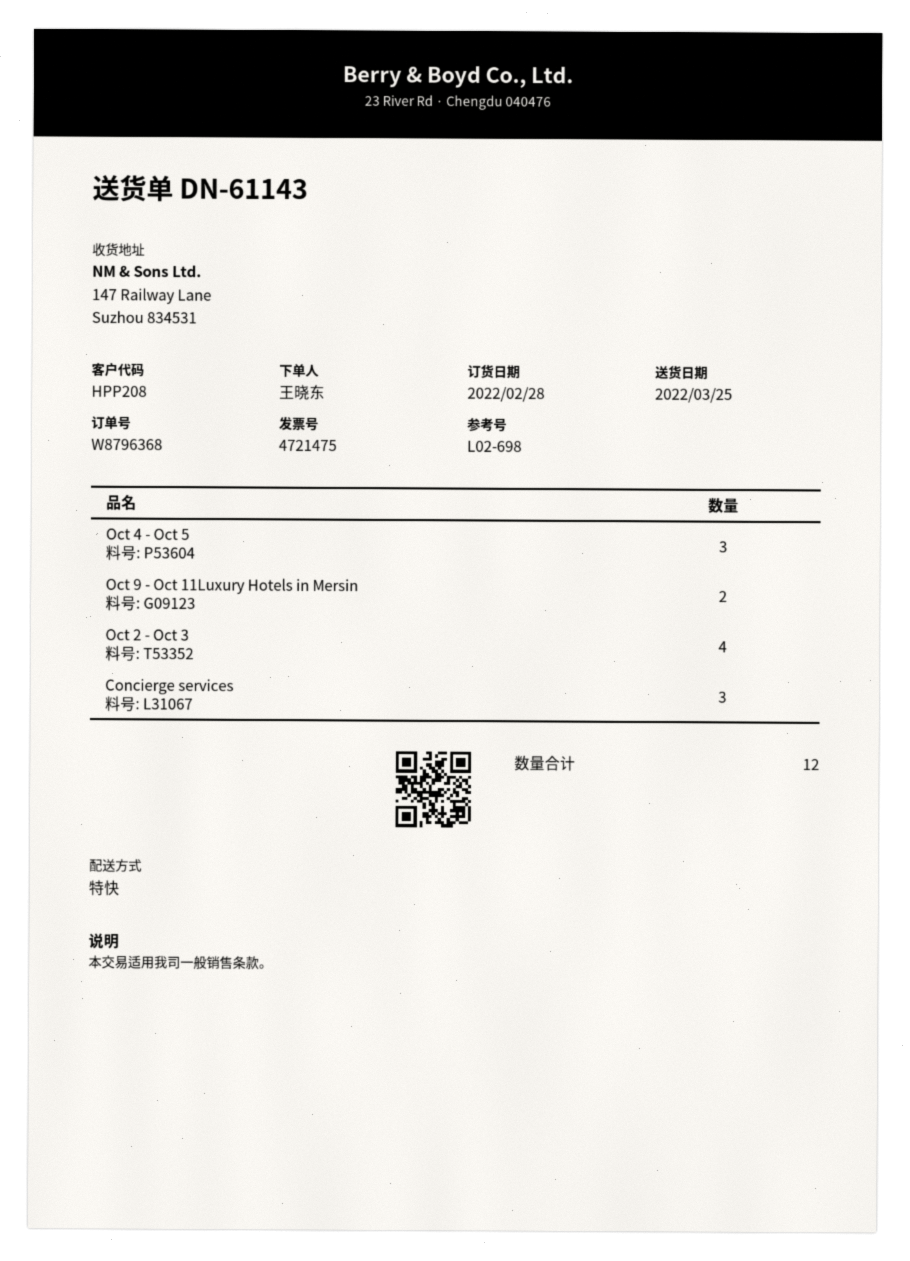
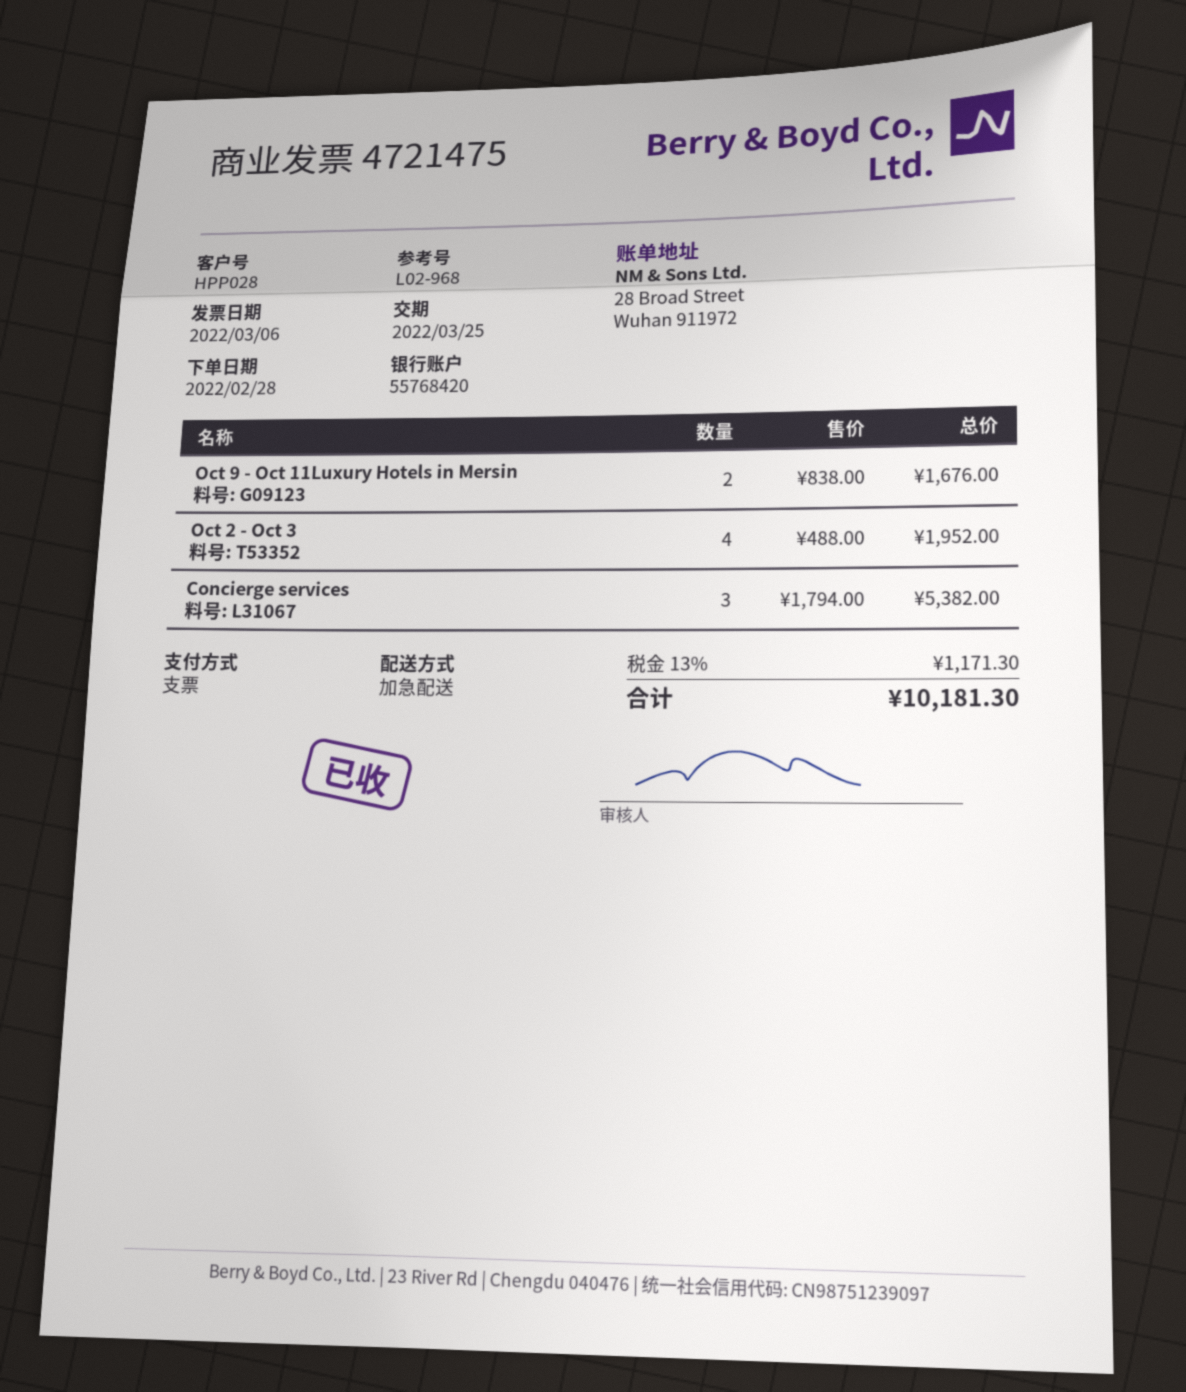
customer number: HPP208 -> HPP028
reference: L02-698 -> L02-968
Oct 4 - Oct 5: 3 -> none

